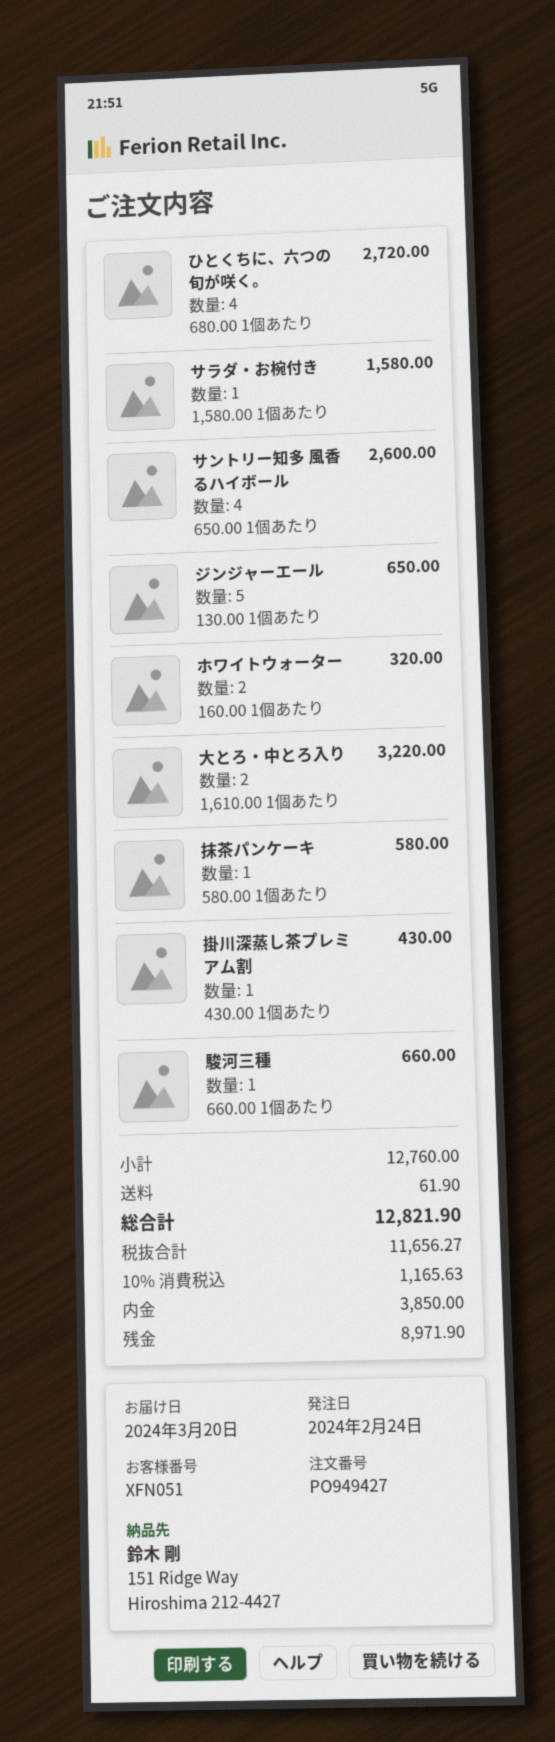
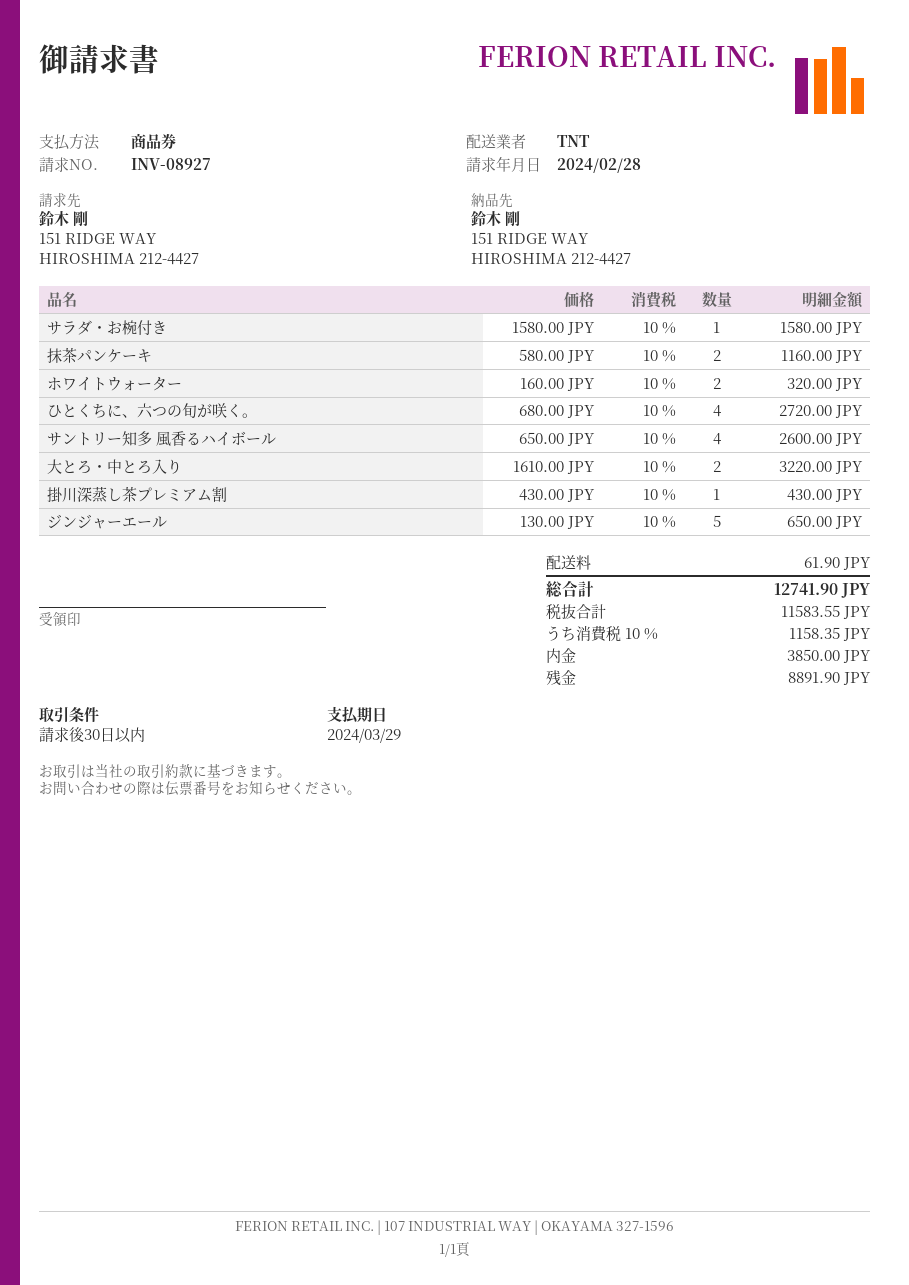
抹茶パンケーキ: 1 x 580.00 = 580.00 -> 2 x 580.00 = 1160.00
駿河三種: 1 x 660.00 = 660.00 -> none
net: 11656.27 -> 11583.55
tax: 10% = 1165.63 -> 10% = 1158.35
total: 12821.90 -> 12741.90
balance: 8971.90 -> 8891.90

